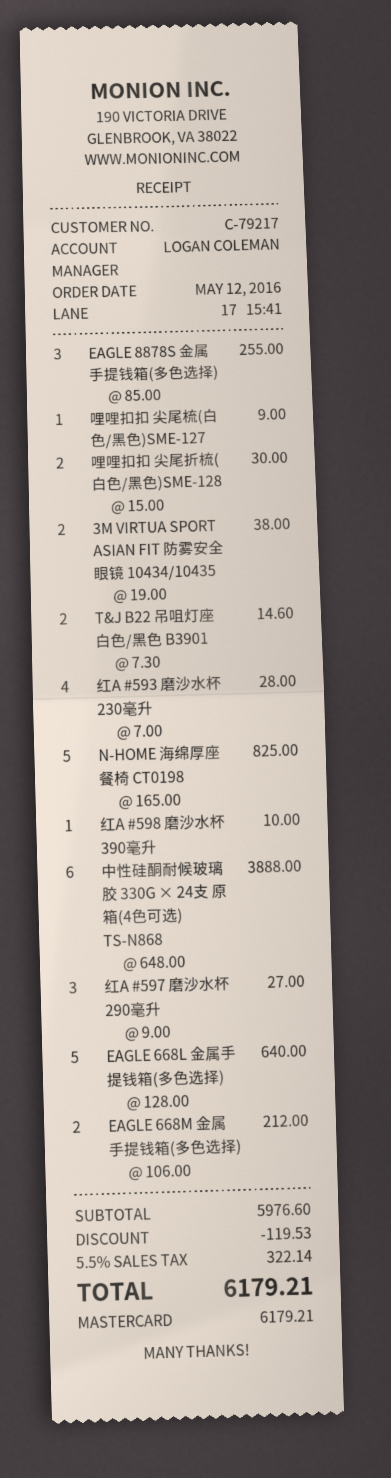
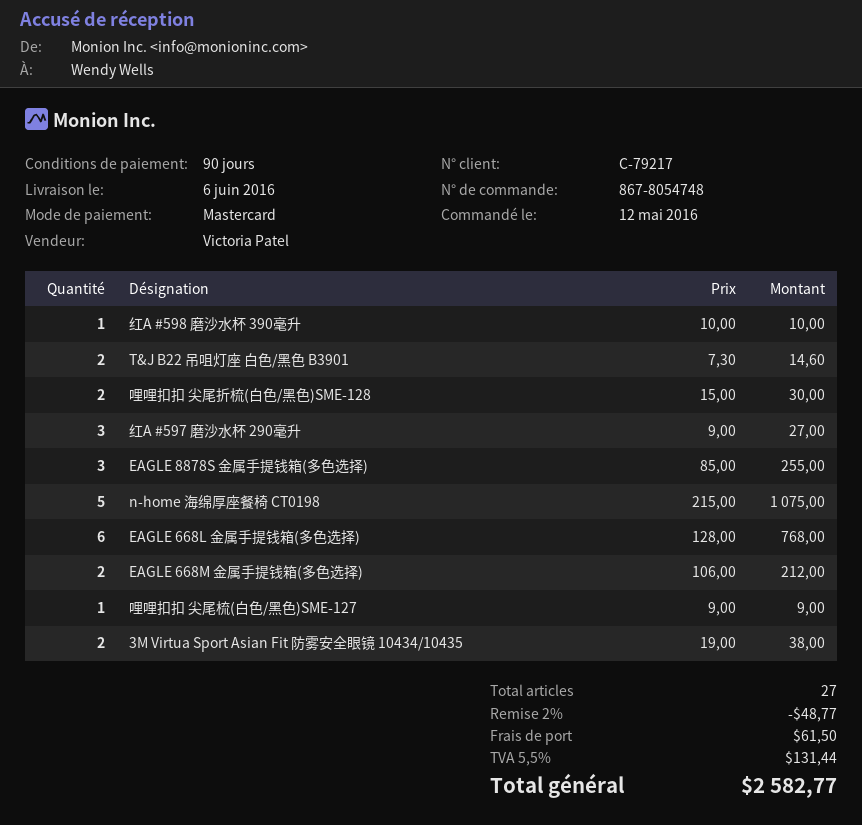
sales rep: LOGAN COLEMAN -> Victoria Patel
红A #593 磨沙水杯 230毫升: 4 x 7.00 = 28.00 -> none
N-HOME 海绵厚座餐椅 CT0198: 5 x 165.00 = 825.00 -> 5 x 215.00 = 1075.00
中性硅酮耐候玻璃胶 330G × 24支 原箱(4色可选) TS-N868: 6 x 648.00 = 3888.00 -> none
EAGLE 668L 金属手提钱箱(多色选择): 5 x 128.00 = 640.00 -> 6 x 128.00 = 768.00
discount: 119.53 -> 48.77
shipping: none -> 61.50
tax: 5.5% = 322.14 -> 5.5% = 131.44
total: 6179.21 -> 2582.77

